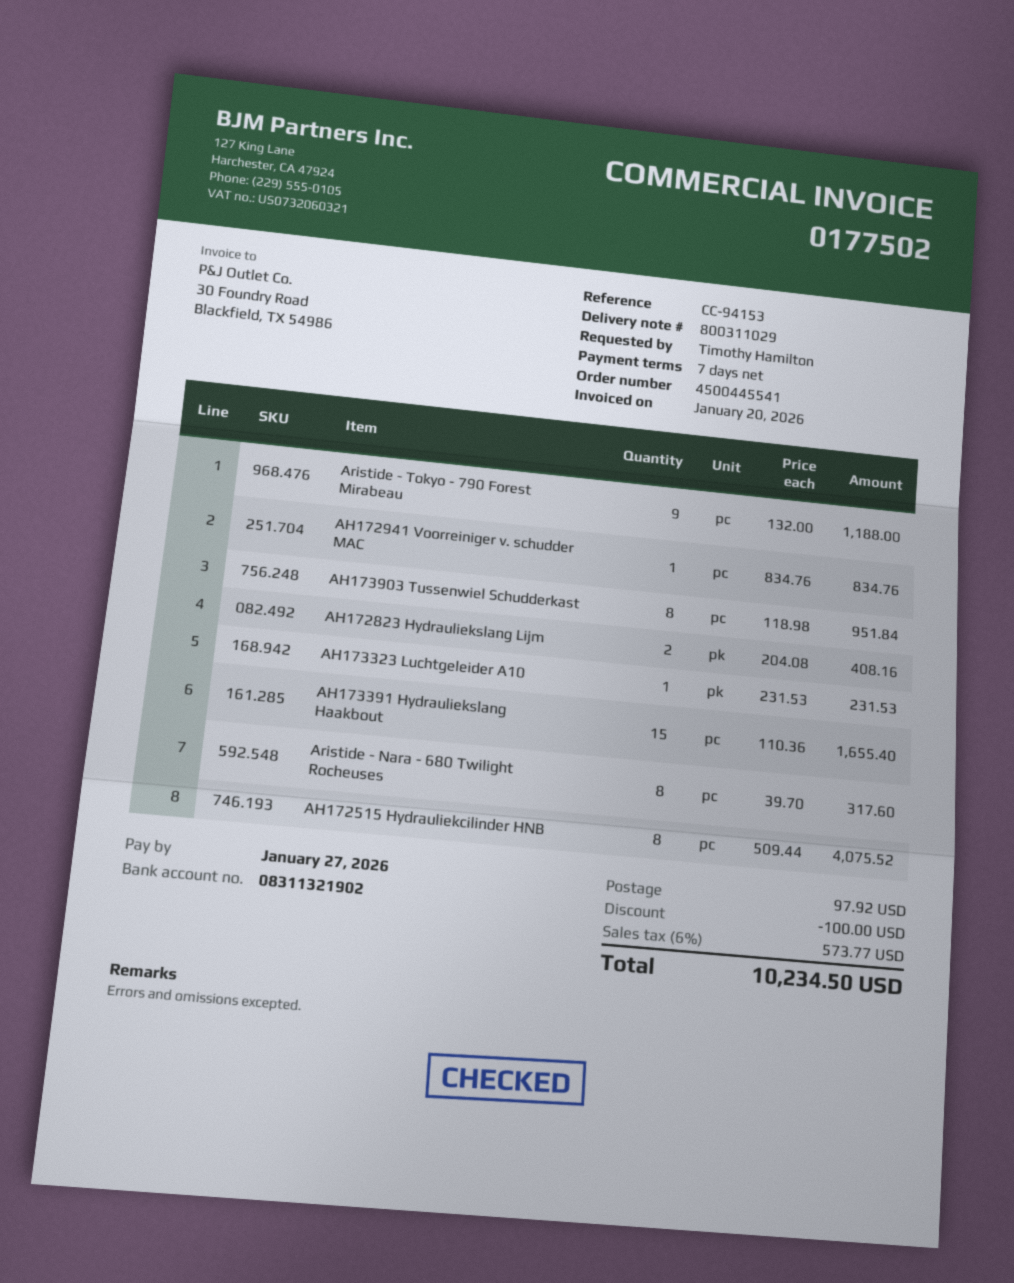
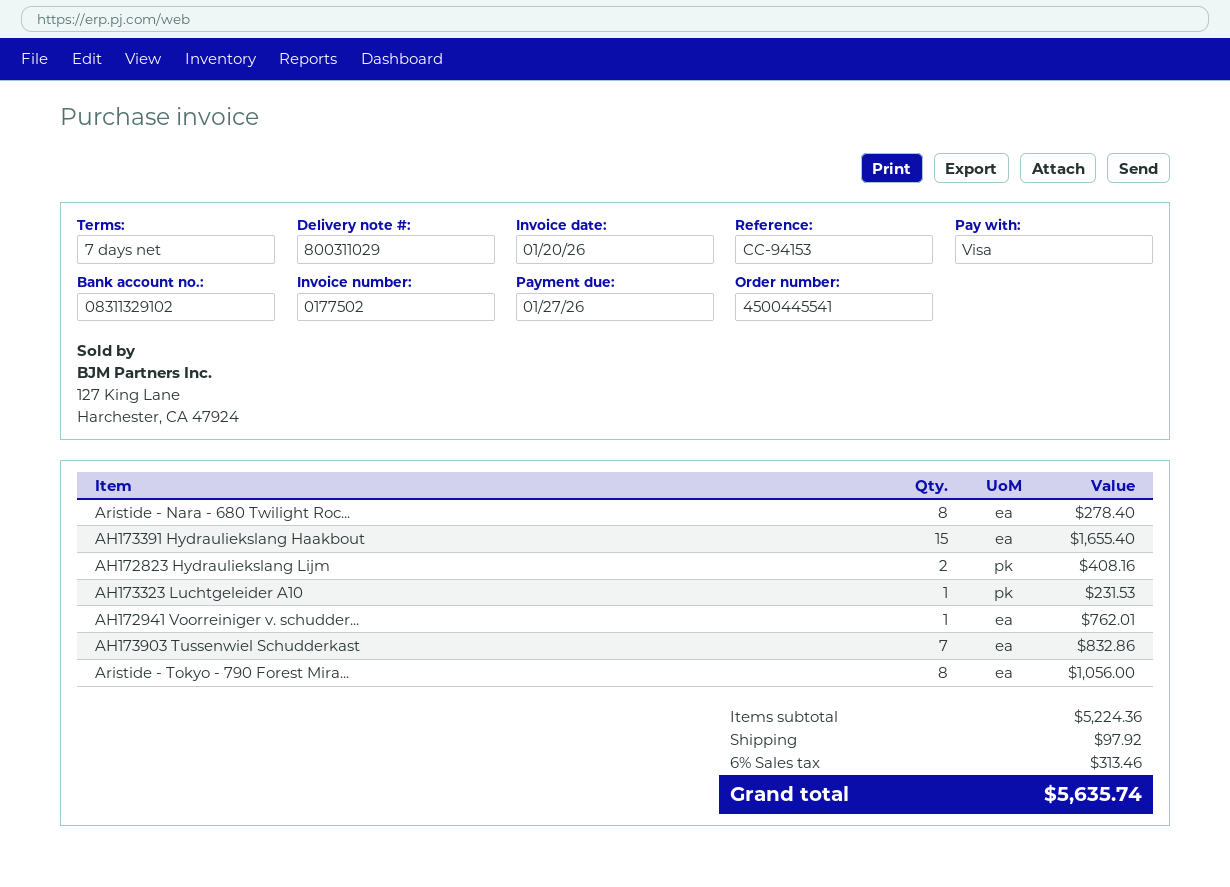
bank account: 08311321902 -> 08311329102
Aristide - Tokyo - 790 Forest Mirabeau: 9 for 1188.00 -> 8 for 1056.00
AH172941 Voorreiniger v. schudder MAC: 1 for 834.76 -> 1 for 762.01
AH173903 Tussenwiel Schudderkast: 8 for 951.84 -> 7 for 832.86
Aristide - Nara - 680 Twilight Rocheuses: 8 for 317.60 -> 8 for 278.40
AH172515 Hydrauliekcilinder HNB: 8 for 4075.52 -> none
discount: 100.00 -> none
tax: 6% = 573.77 -> 6% = 313.46
total: 10234.50 -> 5635.74

